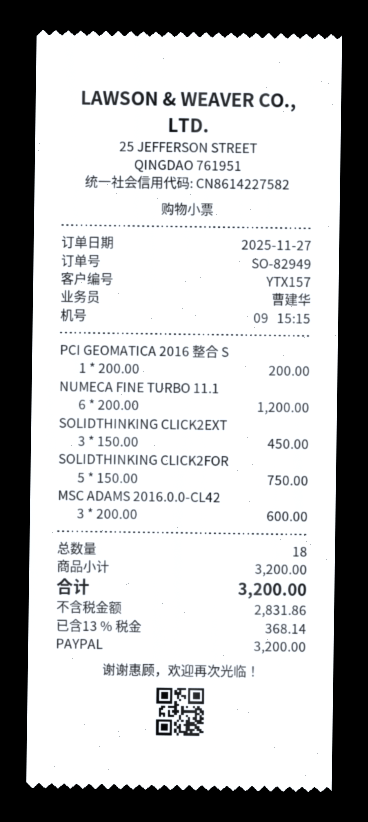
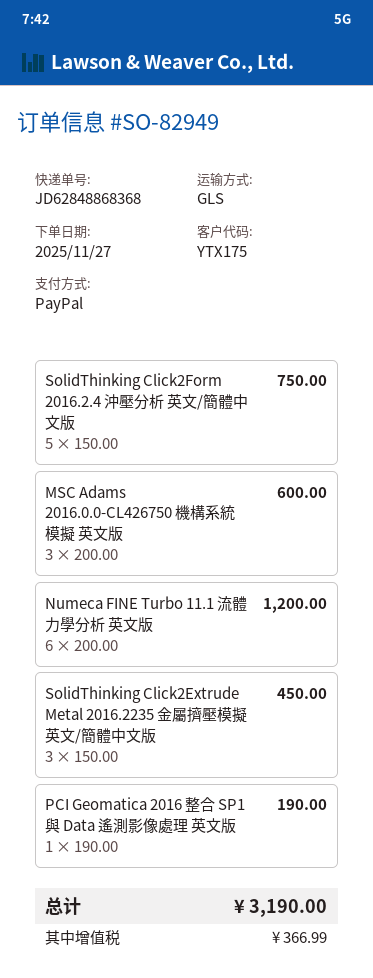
customer number: YTX157 -> YTX175
PCI GEOMATICA 2016 整合 S: 1 x 200.00 = 200.00 -> 1 x 190.00 = 190.00
tax: 368.14 -> 366.99
total: 3200.00 -> 3190.00

